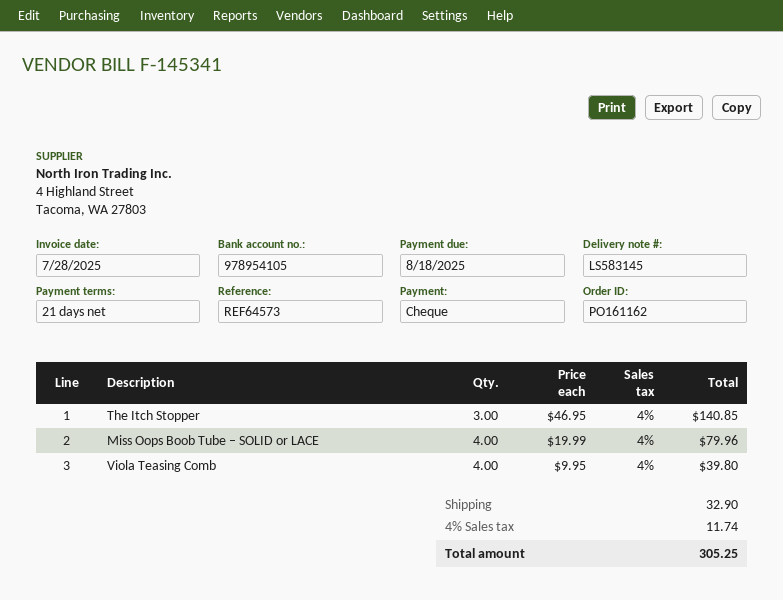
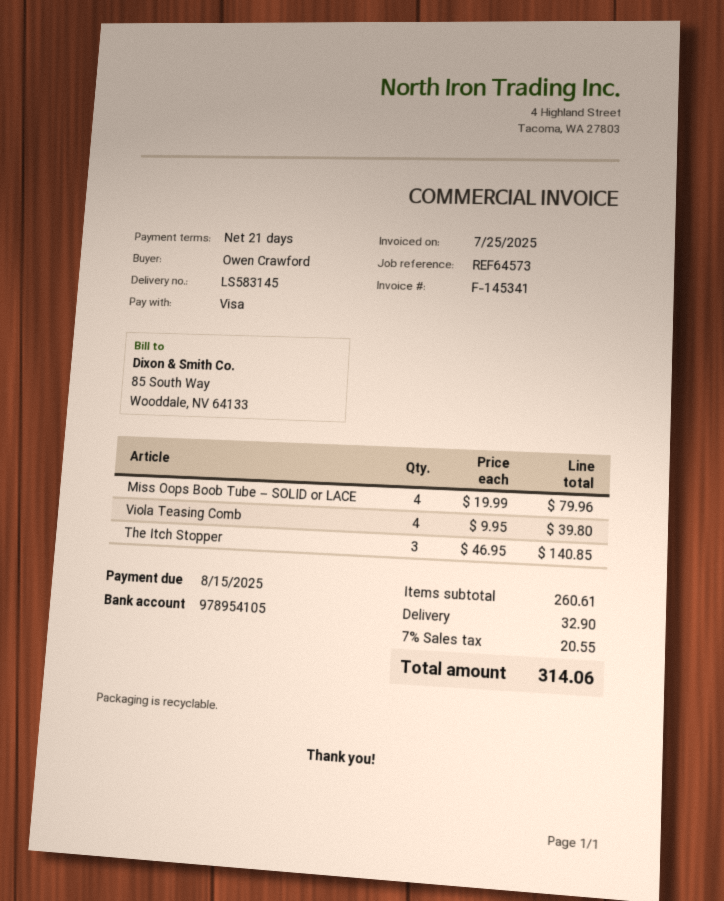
invoice date: 2025-07-28 -> 2025-07-25
due date: 2025-08-18 -> 2025-08-15
payment method: cheque -> Visa
tax: 4% = 11.74 -> 7% = 20.55
total: 305.25 -> 314.06

